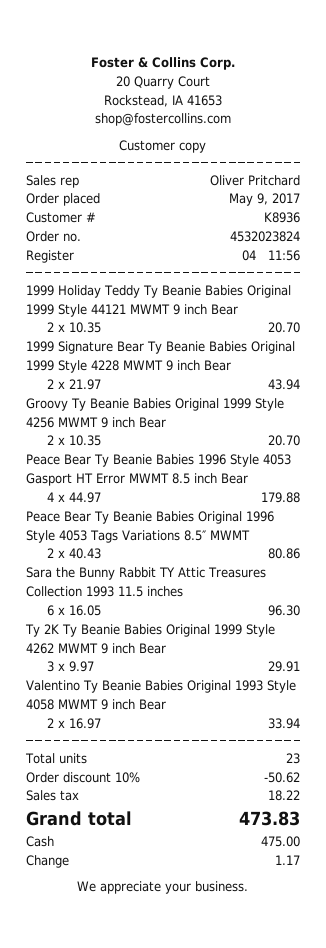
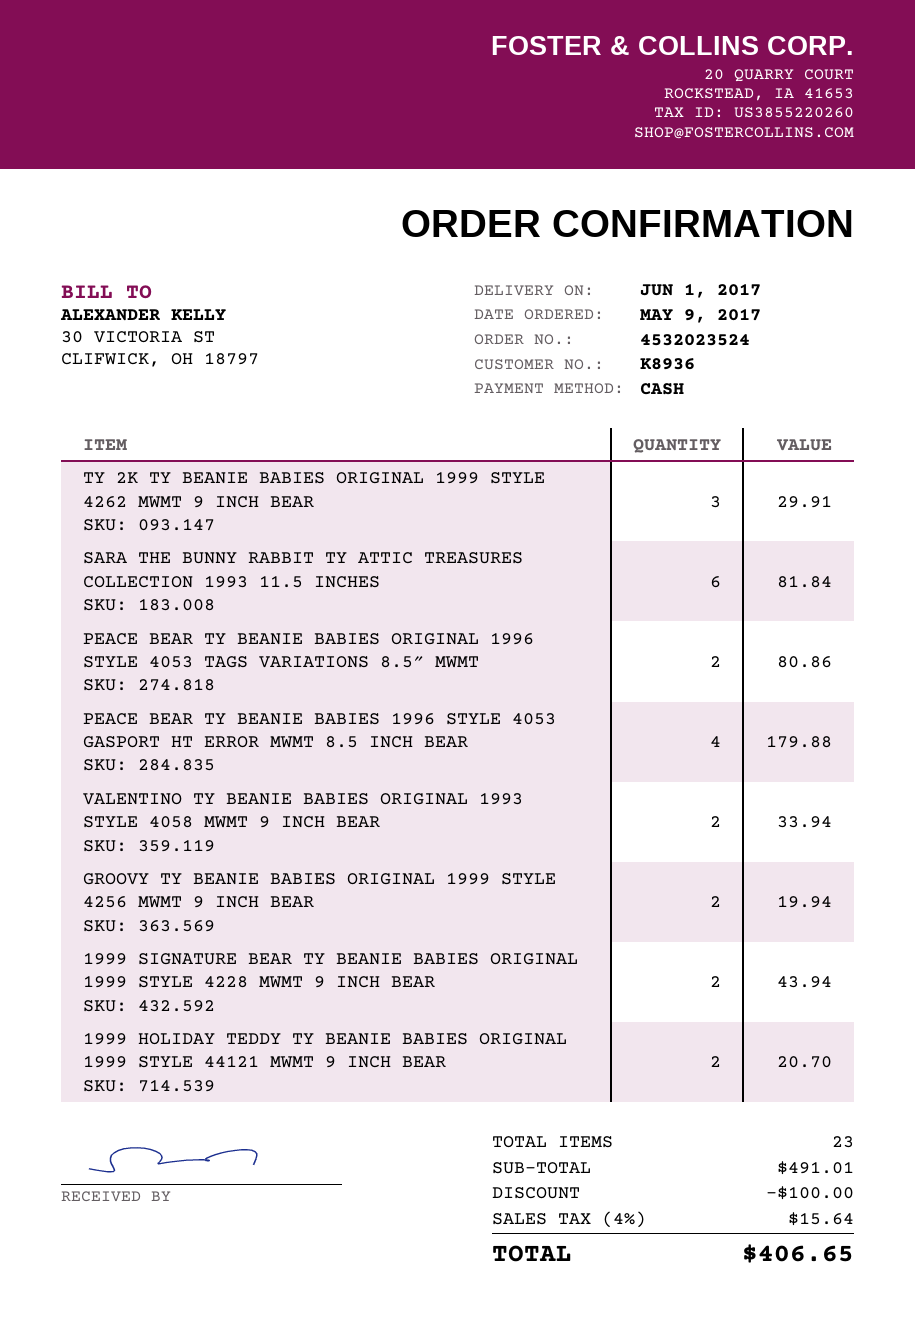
order number: 4532023824 -> 4532023524
Groovy Ty Beanie Babies Original 1999 Style 4256 MWMT 9 inch Bear: 2 for 20.70 -> 2 for 19.94
Sara the Bunny Rabbit TY Attic Treasures Collection 1993 11.5 inches: 6 for 96.30 -> 6 for 81.84
discount: 50.62 -> 100.00
tax: 18.22 -> 15.64
total: 473.83 -> 406.65

